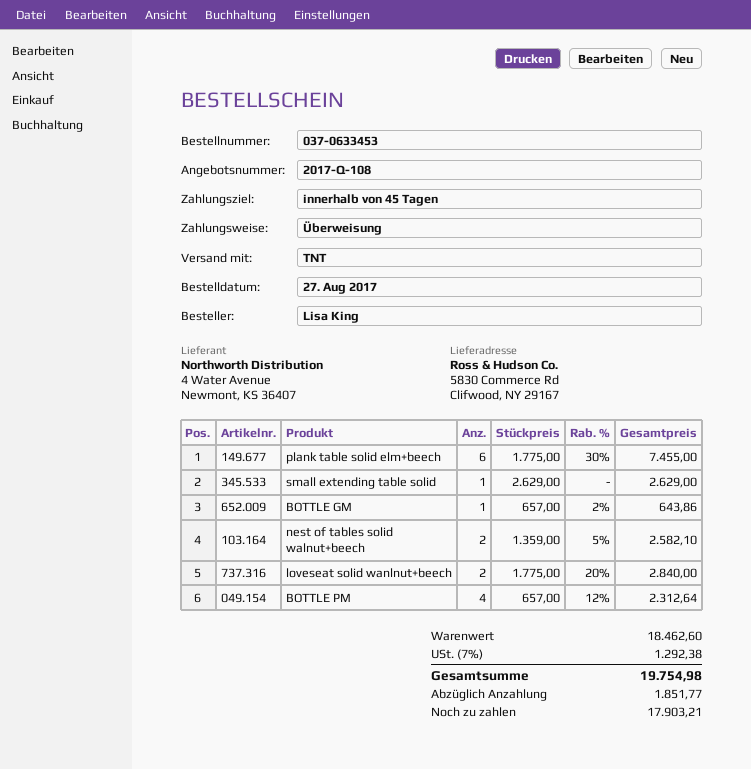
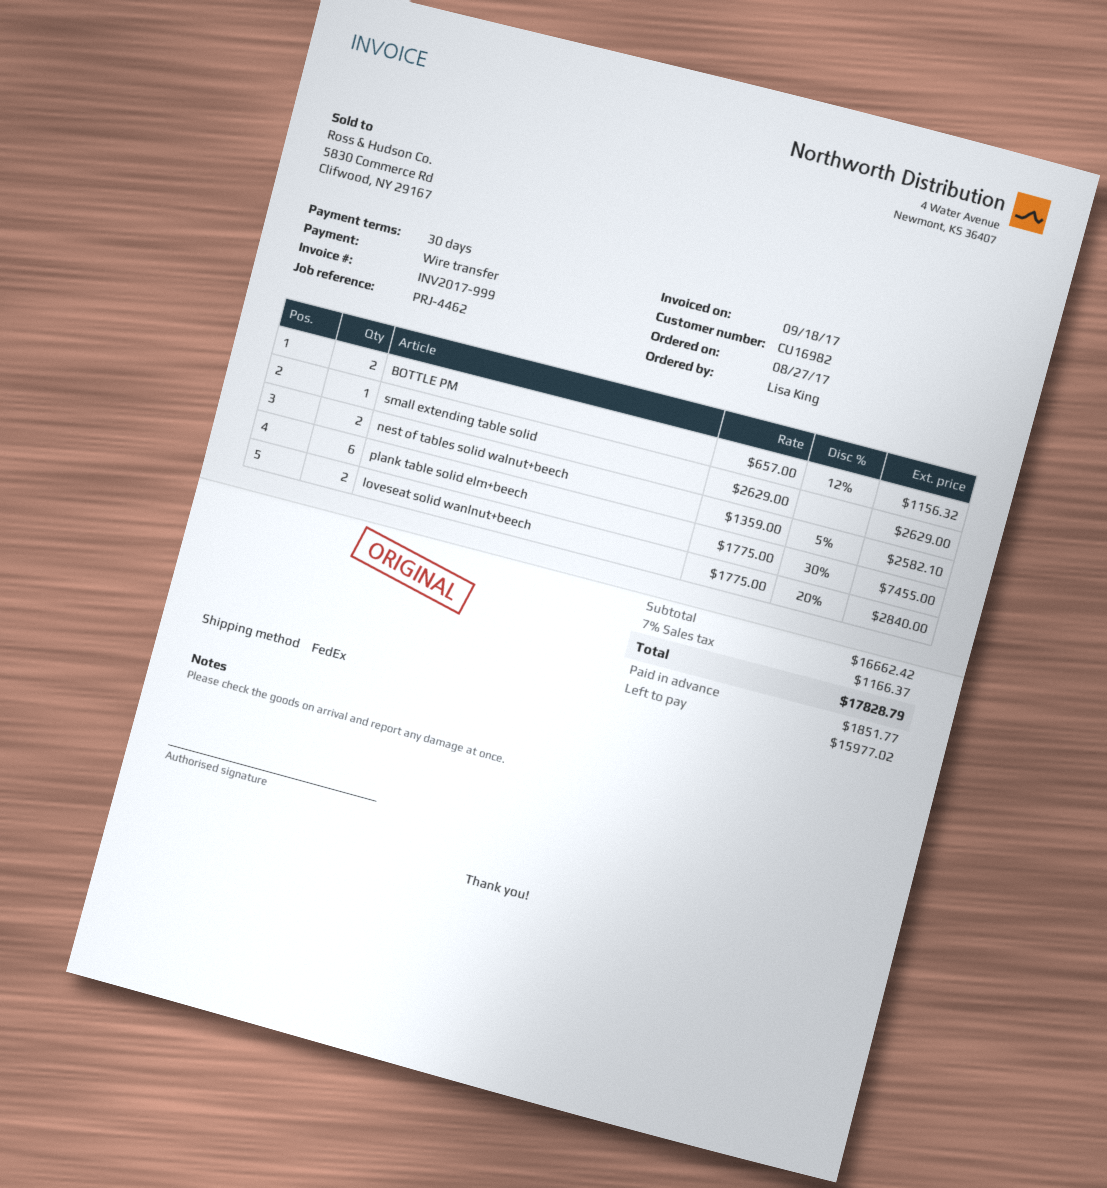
payment terms: 45 days -> 30 days
shipping method: TNT -> FedEx
BOTTLE GM: 1 x 657.00 - 2% = 643.86 -> none
BOTTLE PM: 4 x 657.00 - 12% = 2312.64 -> 2 x 657.00 - 12% = 1156.32
subtotal: 18462.60 -> 16662.42
tax: 7% = 1292.38 -> 7% = 1166.37
total: 19754.98 -> 17828.79
balance: 17903.21 -> 15977.02

